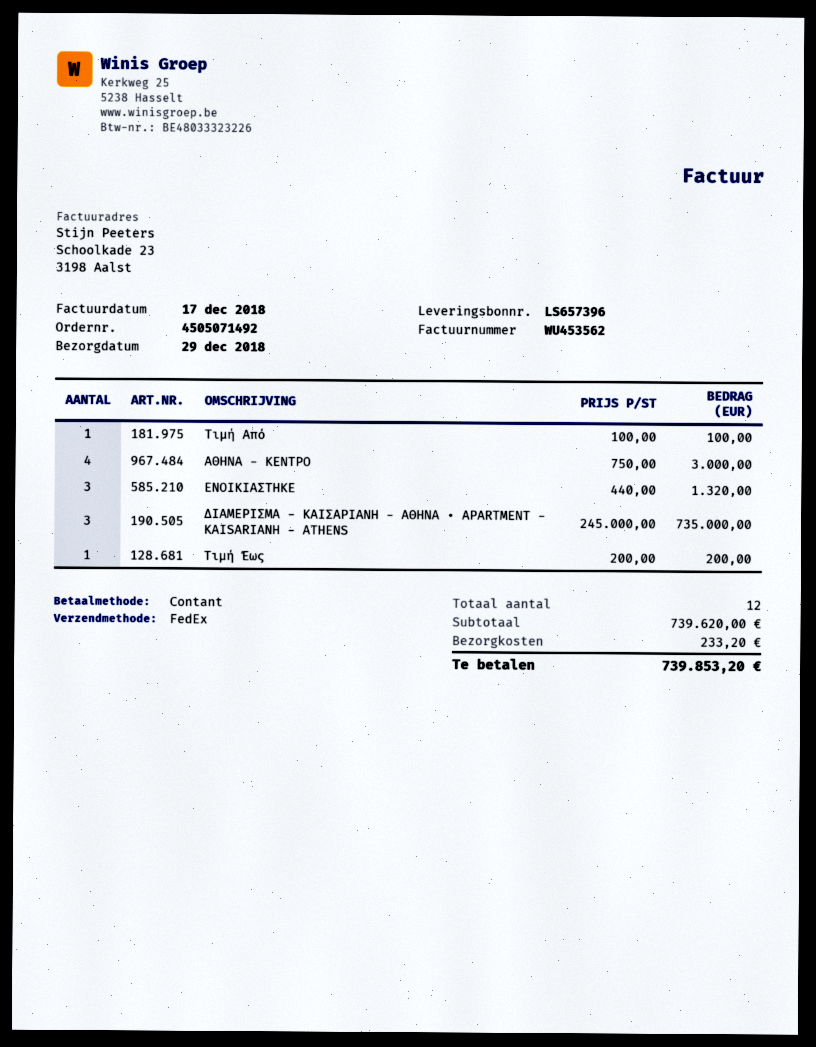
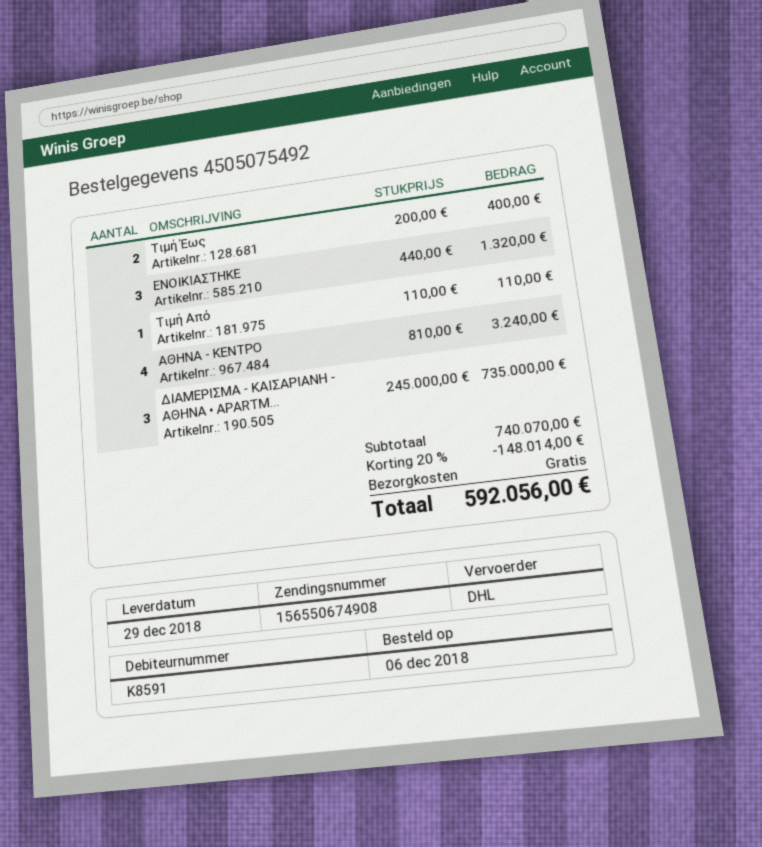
order number: 4505071492 -> 4505075492
shipping method: FedEx -> DHL
Τιμή Από: 1 x 100.00 = 100.00 -> 1 x 110.00 = 110.00
ΑΘΗΝΑ - ΚΕΝΤΡΟ: 4 x 750.00 = 3000.00 -> 4 x 810.00 = 3240.00
Τιμή Έως: 1 x 200.00 = 200.00 -> 2 x 200.00 = 400.00
subtotal: 739620.00 -> 740070.00
discount: none -> 20% = 148014.00
shipping: 233.20 -> 0.00
total: 739853.20 -> 592056.00

